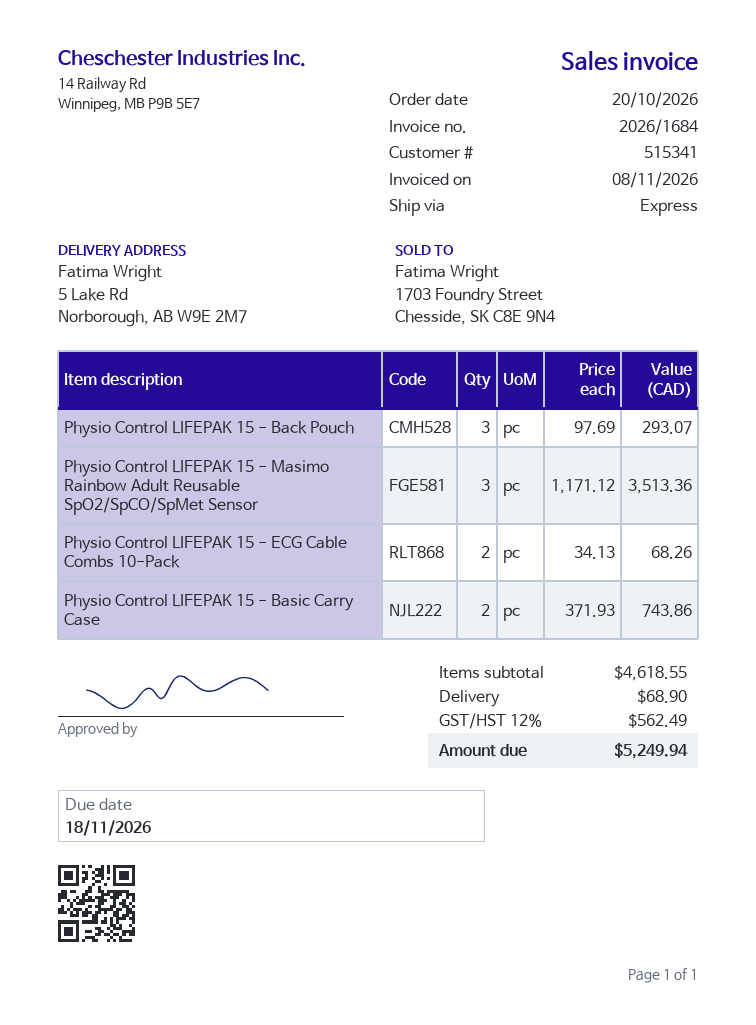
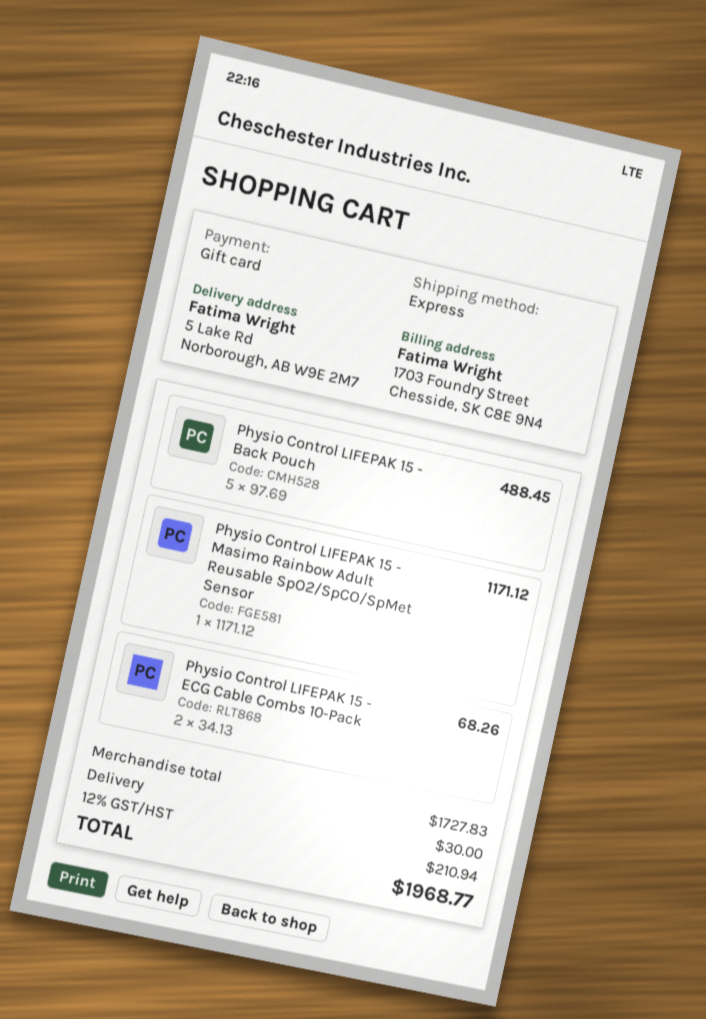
Physio Control LIFEPAK 15 - Back Pouch: 3 x 97.69 = 293.07 -> 5 x 97.69 = 488.45
Physio Control LIFEPAK 15 - Masimo Rainbow Adult Reusable SpO2/SpCO/SpMet Sensor: 3 x 1171.12 = 3513.36 -> 1 x 1171.12 = 1171.12
Physio Control LIFEPAK 15 - Basic Carry Case: 2 x 371.93 = 743.86 -> none
subtotal: 4618.55 -> 1727.83
shipping: 68.90 -> 30.00
tax: 12% = 562.49 -> 12% = 210.94
total: 5249.94 -> 1968.77

